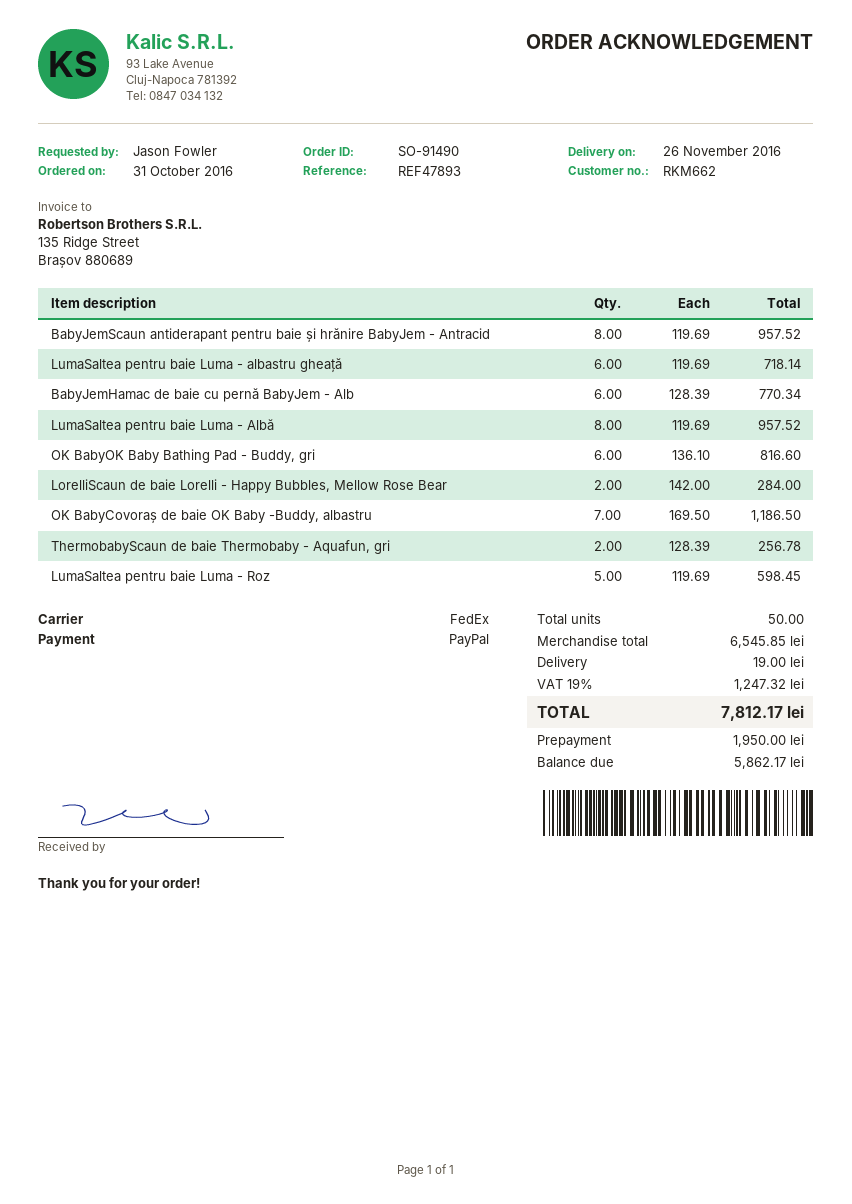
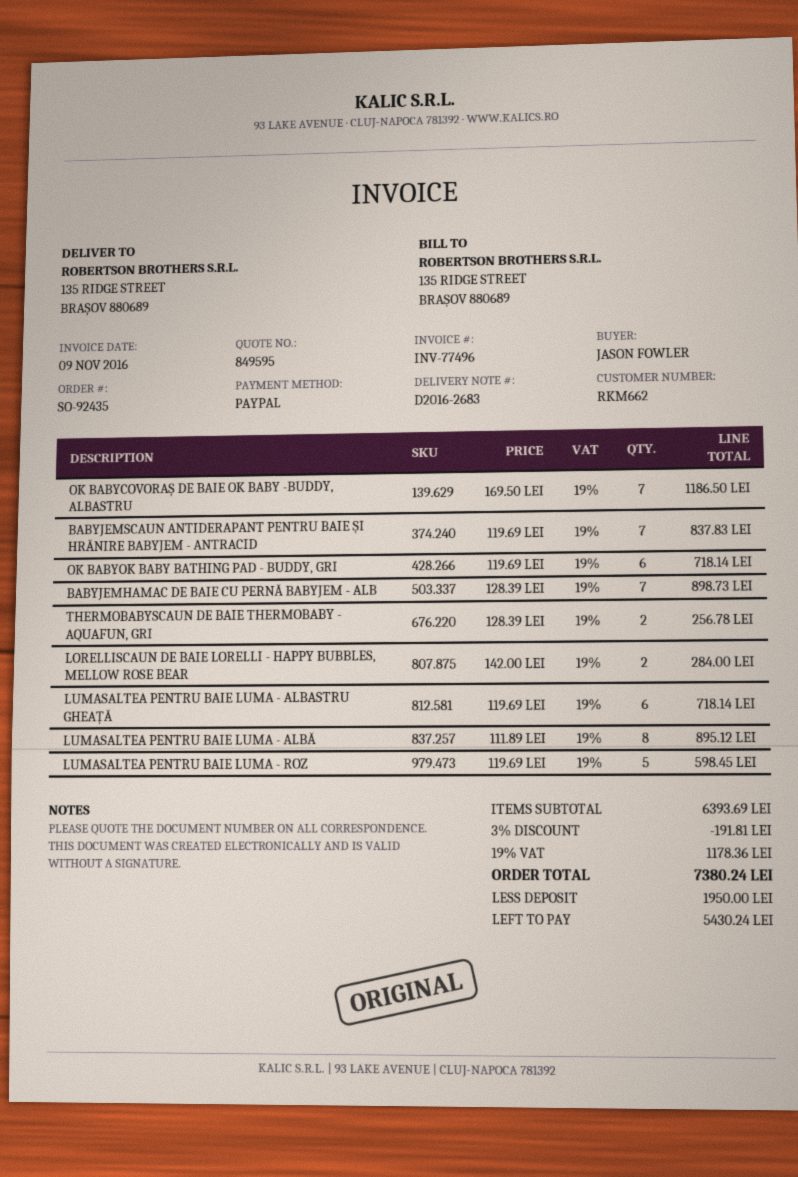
order number: SO-91490 -> SO-92435
BabyJemScaun antiderapant pentru baie și hrănire BabyJem - Antracid: 8 x 119.69 = 957.52 -> 7 x 119.69 = 837.83
BabyJemHamac de baie cu pernă BabyJem - Alb: 6 x 128.39 = 770.34 -> 7 x 128.39 = 898.73
LumaSaltea pentru baie Luma - Albă: 8 x 119.69 = 957.52 -> 8 x 111.89 = 895.12
OK BabyOK Baby Bathing Pad - Buddy, gri: 6 x 136.10 = 816.60 -> 6 x 119.69 = 718.14
subtotal: 6545.85 -> 6393.69
discount: none -> 3% = 191.81
shipping: 19.00 -> none
tax: 19% = 1247.32 -> 19% = 1178.36
total: 7812.17 -> 7380.24
balance: 5862.17 -> 5430.24

